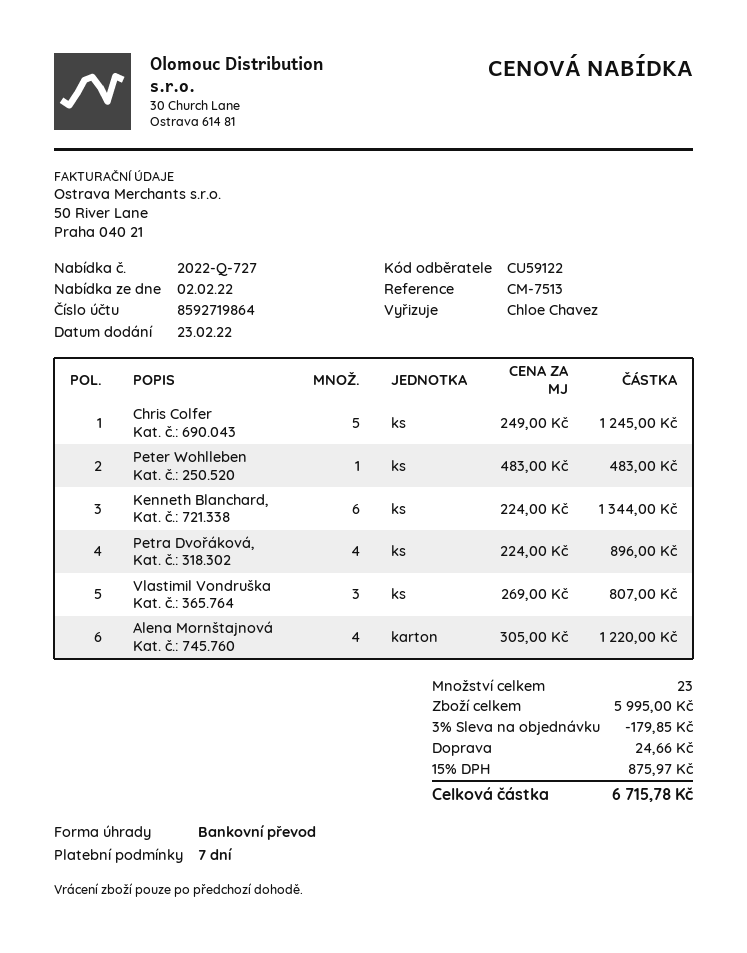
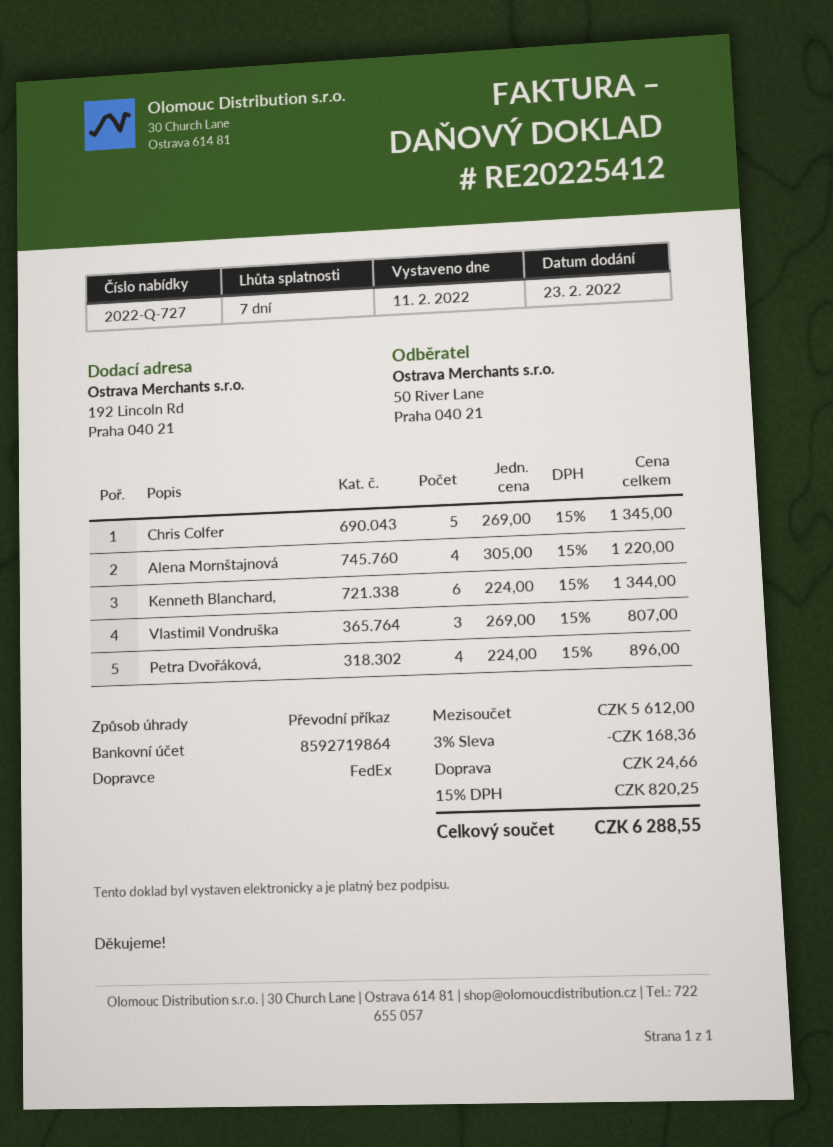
Chris Colfer: 5 x 249.00 = 1245.00 -> 5 x 269.00 = 1345.00
Peter Wohlleben: 1 x 483.00 = 483.00 -> none
subtotal: 5995.00 -> 5612.00
discount: 3% = 179.85 -> 3% = 168.36
tax: 15% = 875.97 -> 15% = 820.25
total: 6715.78 -> 6288.55

